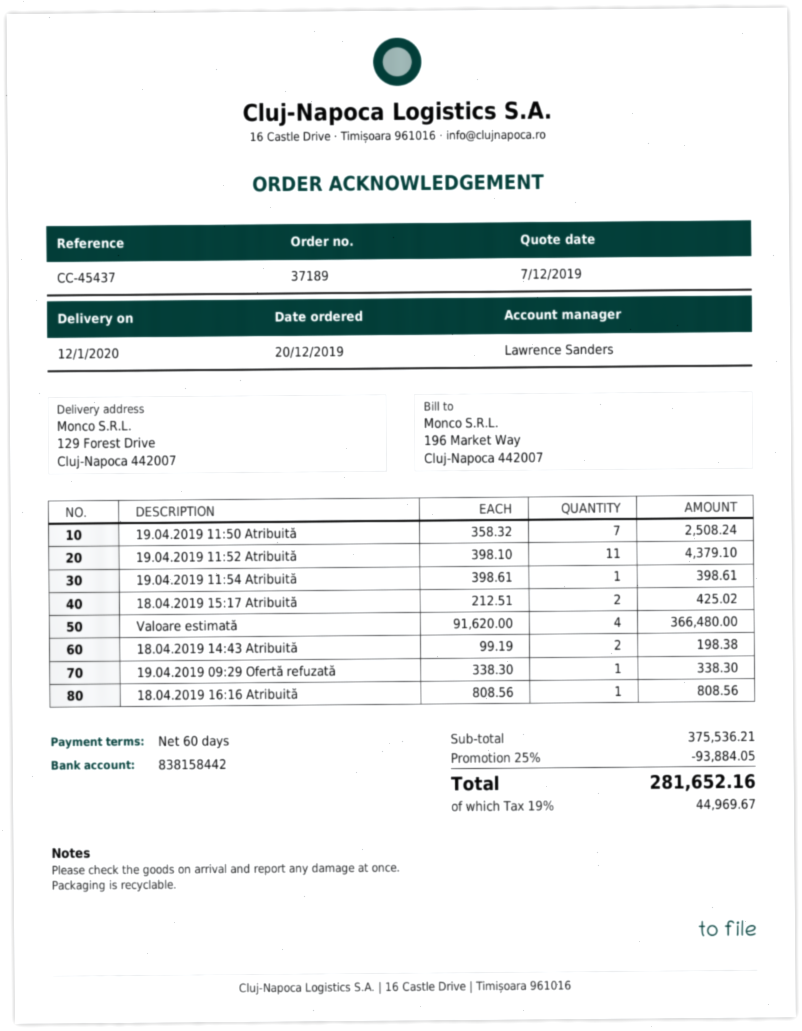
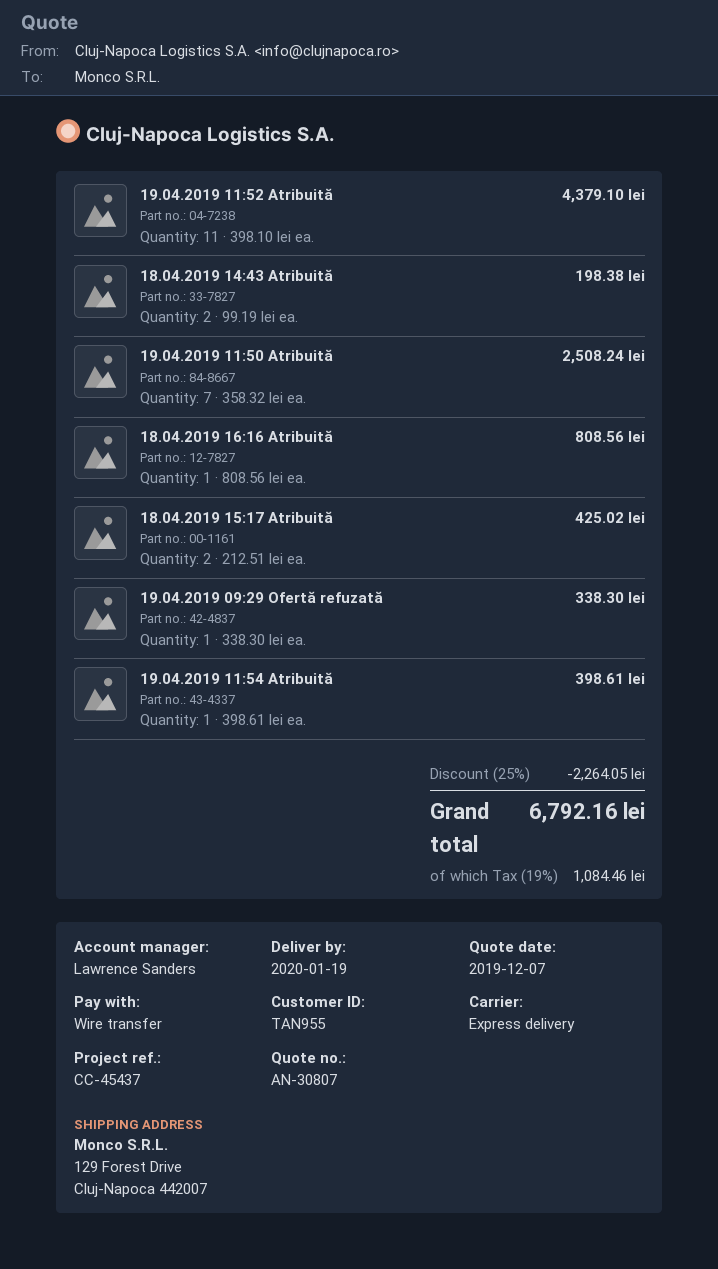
delivery date: 2020-01-12 -> 2020-01-19
Valoare estimată: 4 x 91620.00 = 366480.00 -> none
discount: 25% = 93884.05 -> 25% = 2264.05
tax: 19% = 44969.67 -> 19% = 1084.46
total: 281652.16 -> 6792.16

